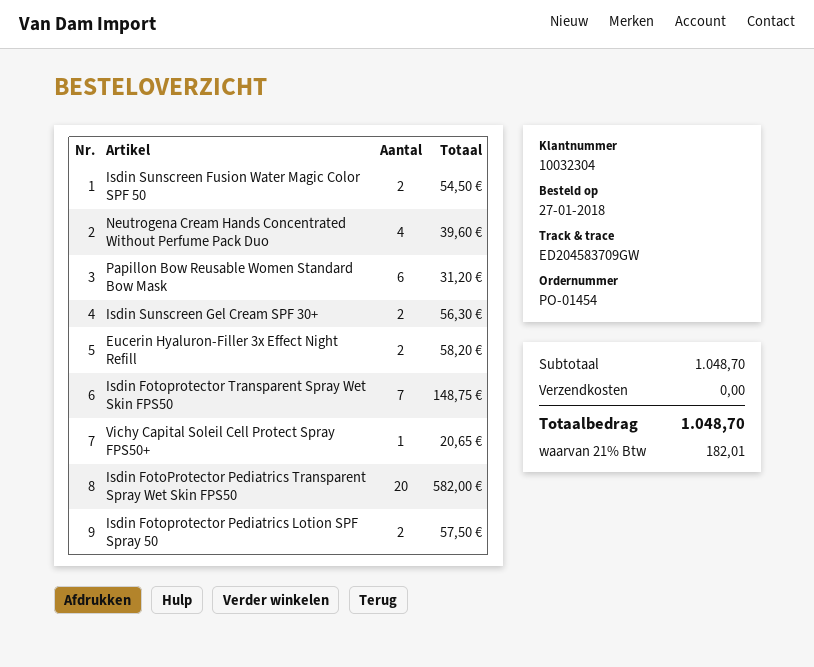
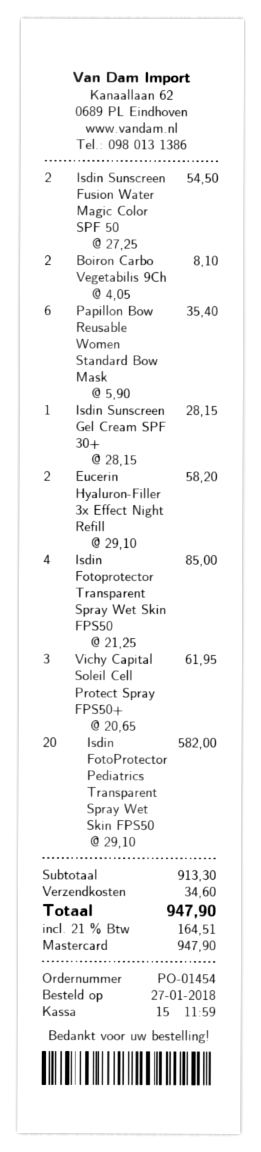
Neutrogena Cream Hands Concentrated Without Perfume Pack Duo: 4 for 39.60 -> none
Papillon Bow Reusable Women Standard Bow Mask: 6 for 31.20 -> 6 for 35.40
Isdin Sunscreen Gel Cream SPF 30+: 2 for 56.30 -> 1 for 28.15
Isdin Fotoprotector Transparent Spray Wet Skin FPS50: 7 for 148.75 -> 4 for 85.00
Vichy Capital Soleil Cell Protect Spray FPS50+: 1 for 20.65 -> 3 for 61.95
Isdin Fotoprotector Pediatrics Lotion SPF Spray 50: 2 for 57.50 -> none
Boiron Carbo Vegetabilis 9Ch: none -> 2 for 8.10
subtotal: 1048.70 -> 913.30
shipping: 0.00 -> 34.60
tax: 21% = 182.01 -> 21% = 164.51
total: 1048.70 -> 947.90

